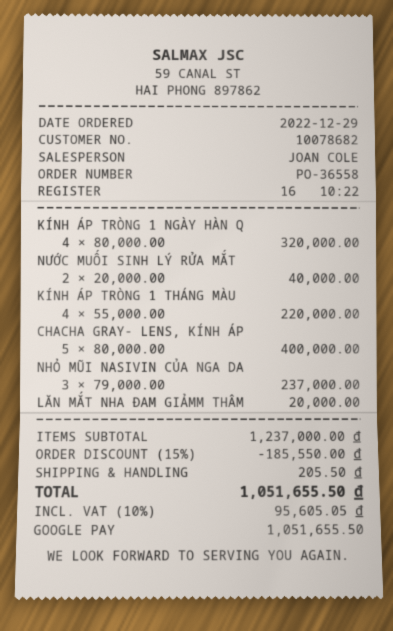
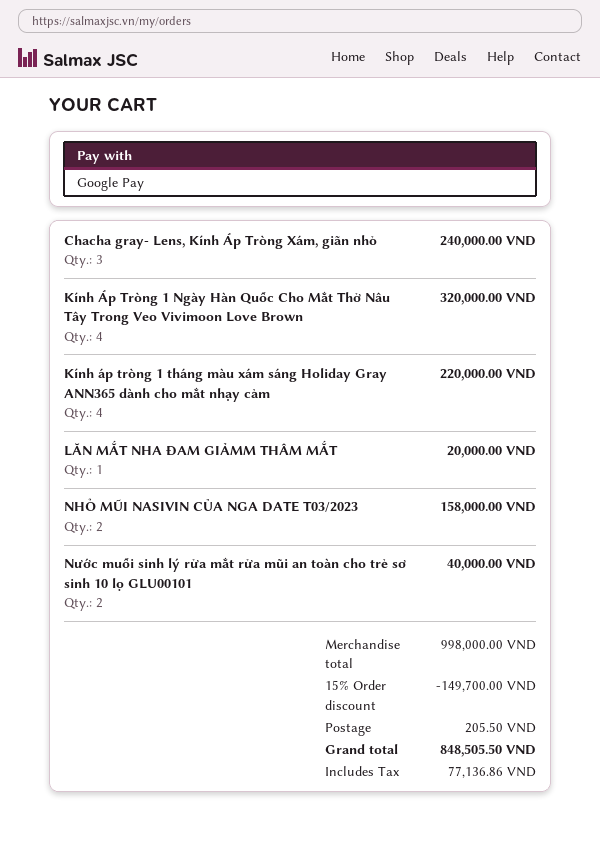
CHACHA GRAY- LENS, KÍNH ÁP: 5 for 400000.00 -> 3 for 240000.00
NHỎ MŨI NASIVIN CỦA NGA DA: 3 for 237000.00 -> 2 for 158000.00
subtotal: 1237000.00 -> 998000.00
discount: 15% = 185550.00 -> 15% = 149700.00
tax: 95605.05 -> 77136.86
total: 1051655.50 -> 848505.50

